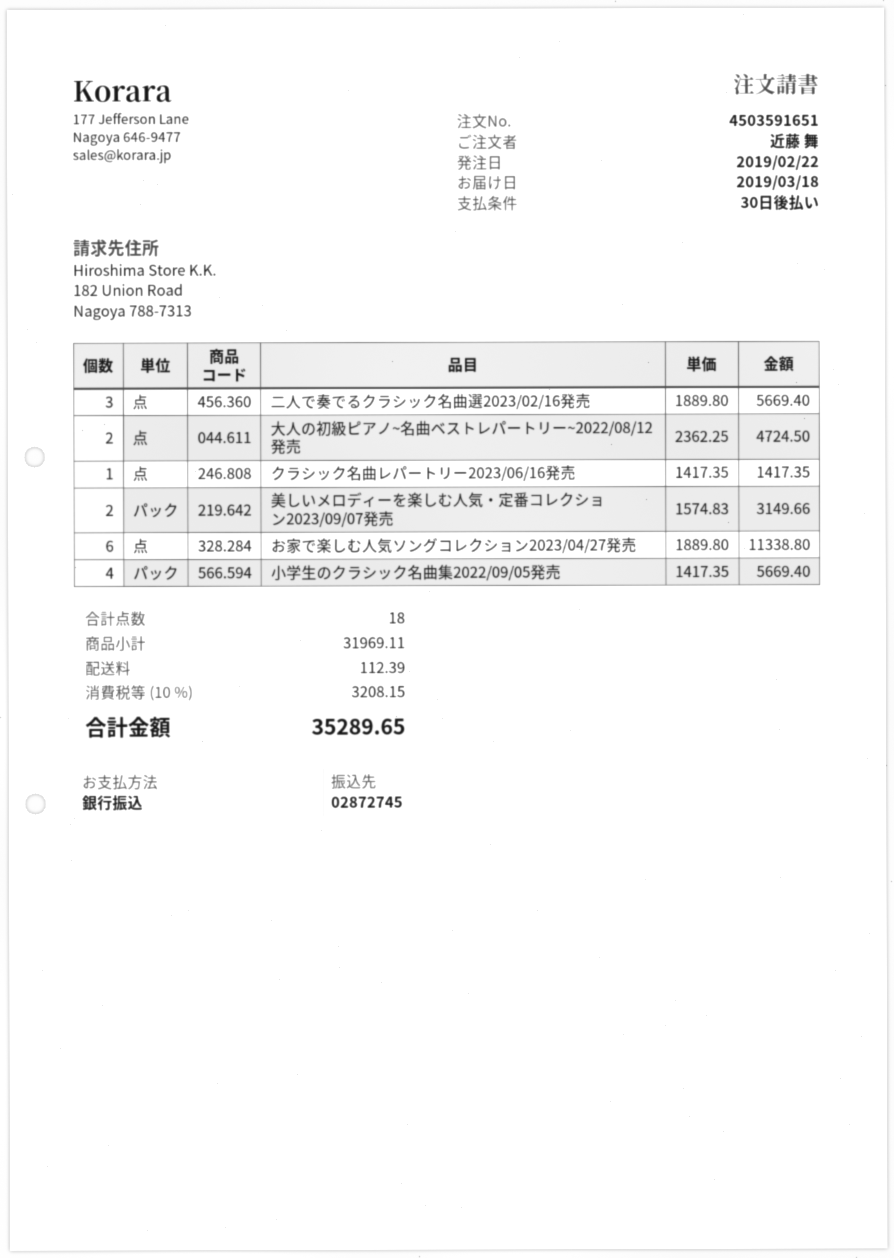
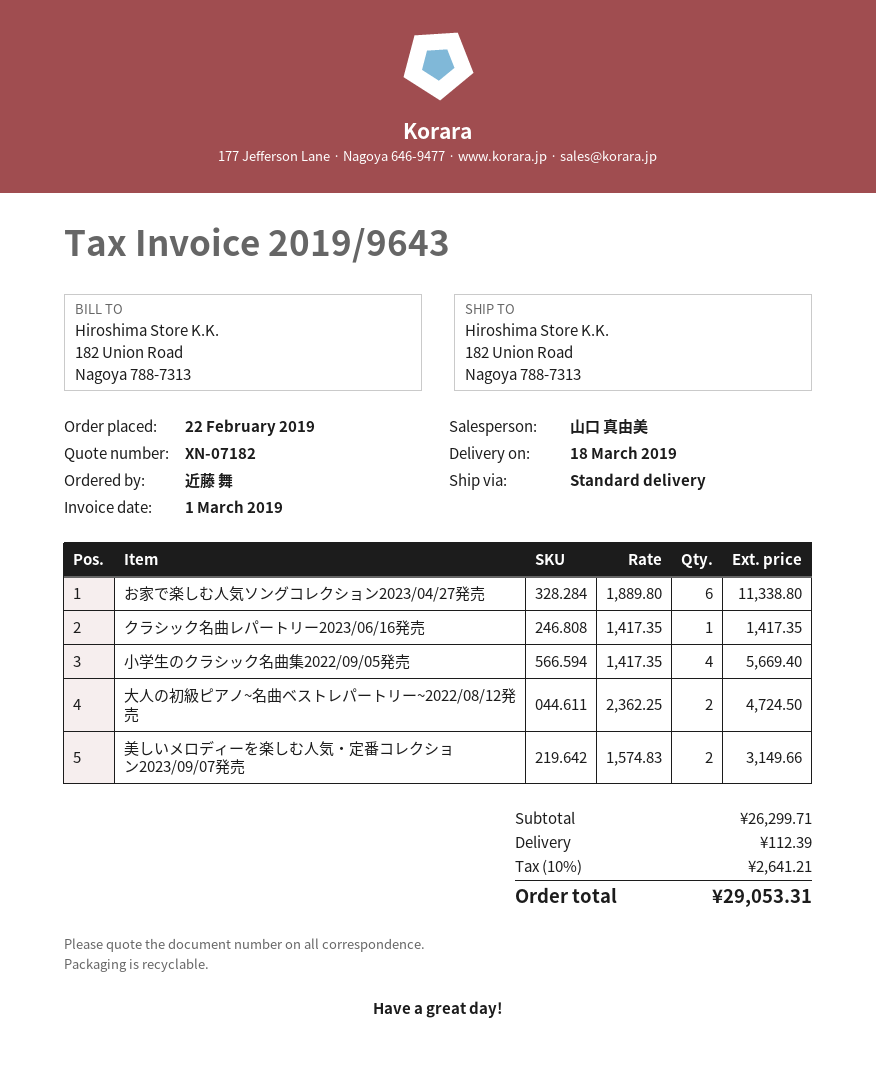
二人で奏でるクラシック名曲選2023/02/16発売: 3 x 1889.80 = 5669.40 -> none
subtotal: 31969.11 -> 26299.71
tax: 10% = 3208.15 -> 10% = 2641.21
total: 35289.65 -> 29053.31

